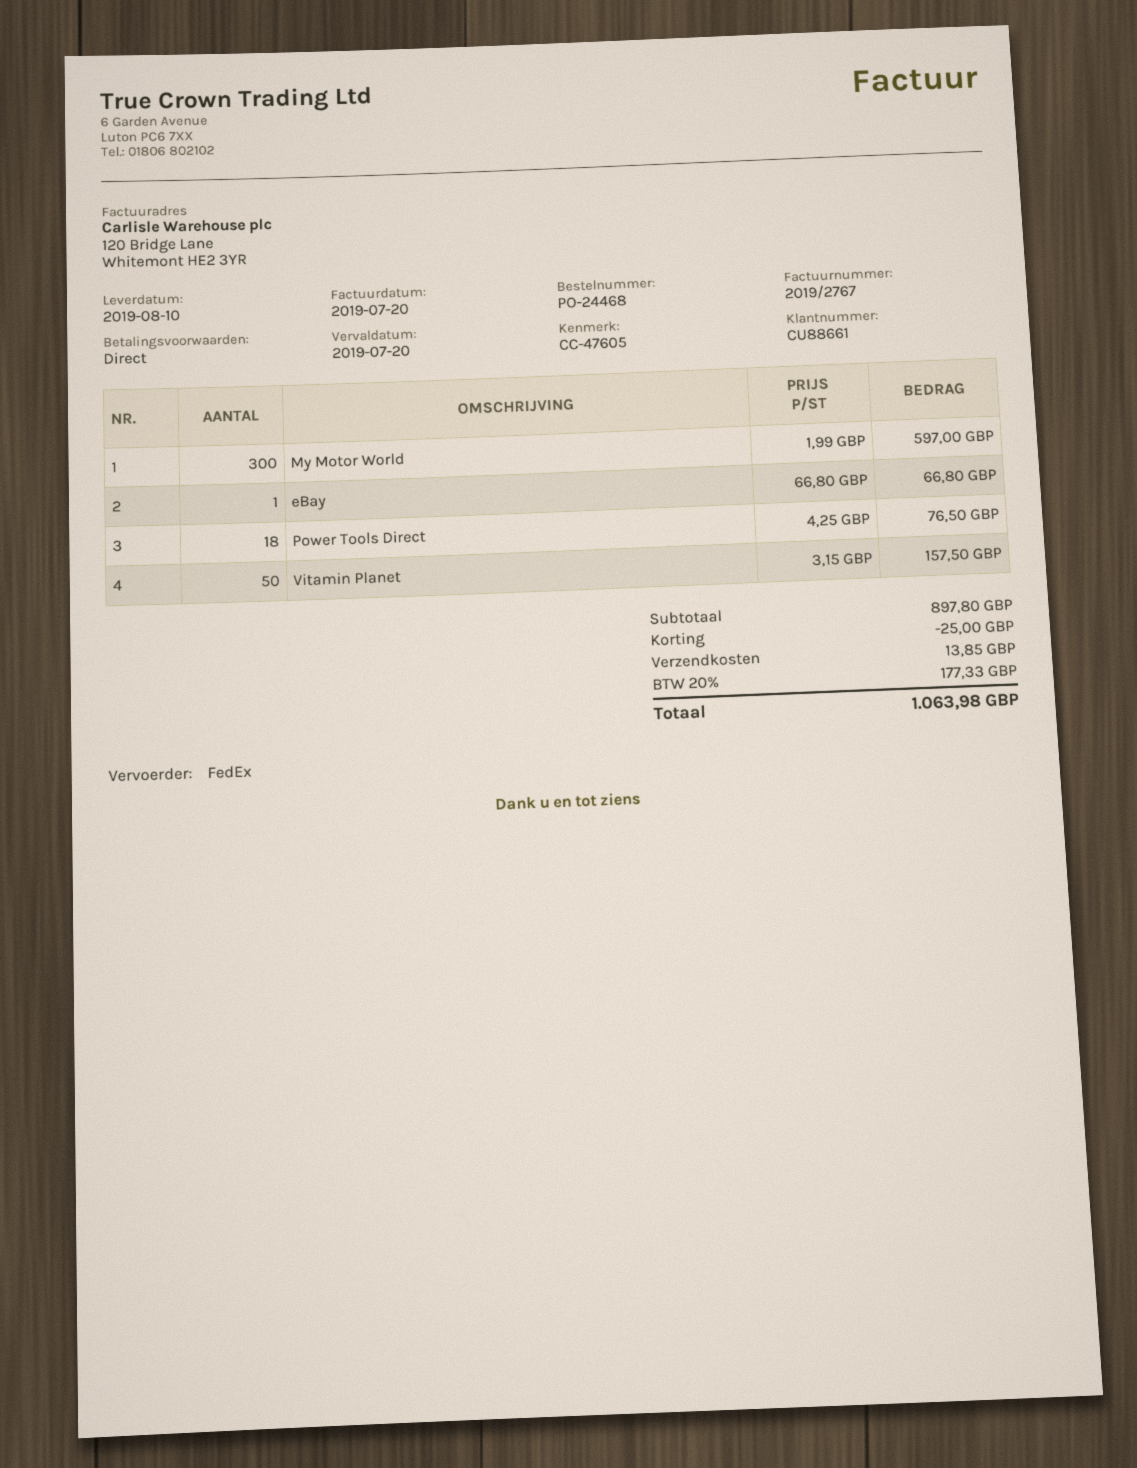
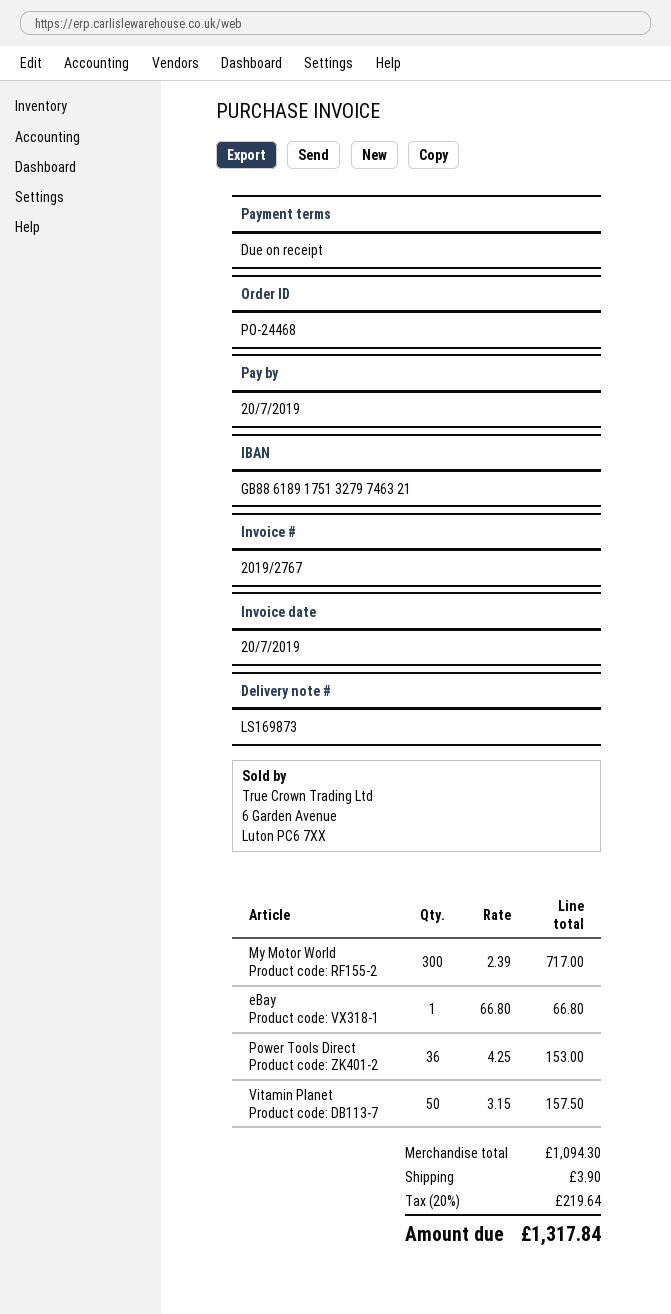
My Motor World: 300 x 1.99 = 597.00 -> 300 x 2.39 = 717.00
Power Tools Direct: 18 x 4.25 = 76.50 -> 36 x 4.25 = 153.00
subtotal: 897.80 -> 1094.30
discount: 25.00 -> none
shipping: 13.85 -> 3.90
tax: 20% = 177.33 -> 20% = 219.64
total: 1063.98 -> 1317.84

